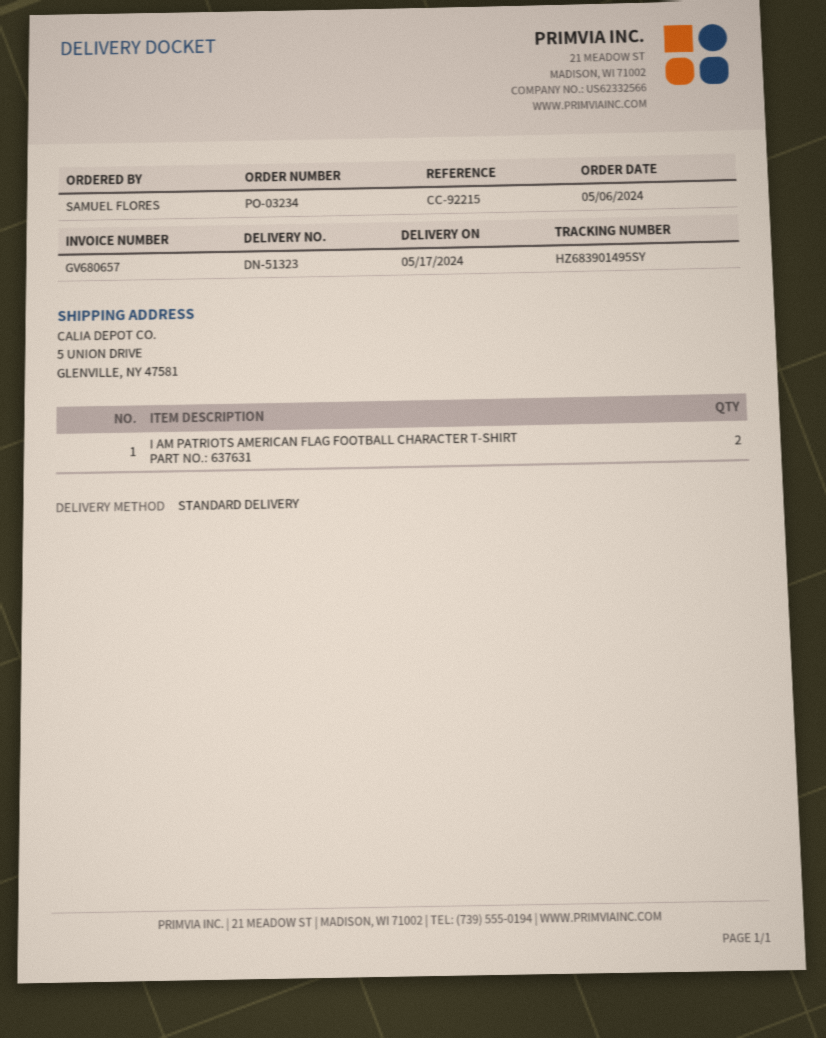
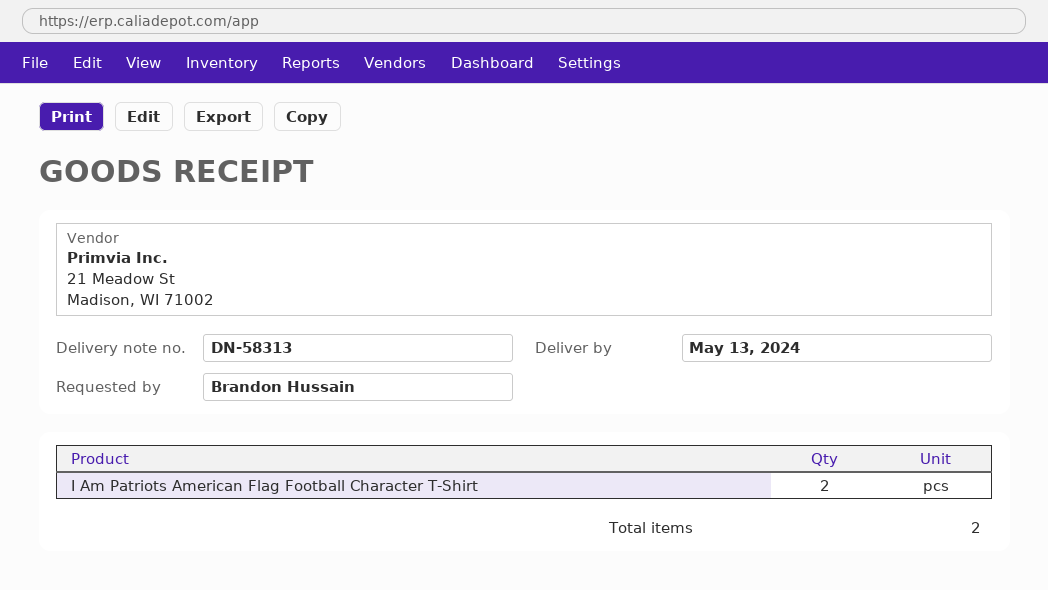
delivery note number: DN-51323 -> DN-58313
delivery date: 2024-05-17 -> 2024-05-13
ordered by: SAMUEL FLORES -> Brandon Hussain

